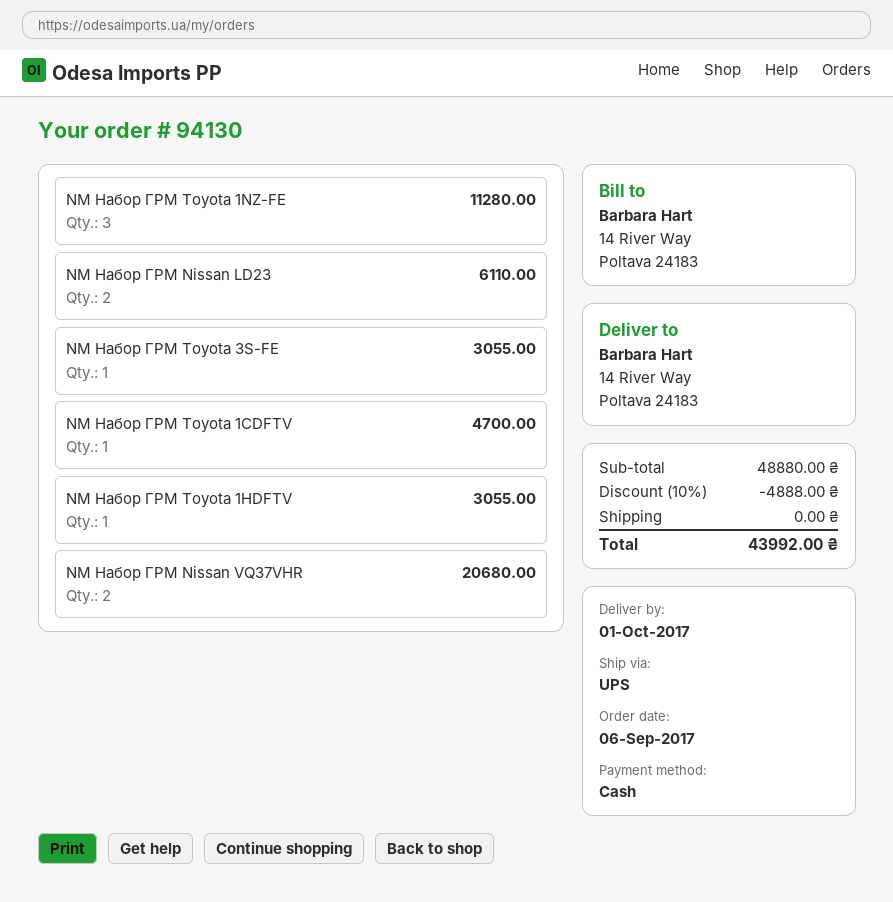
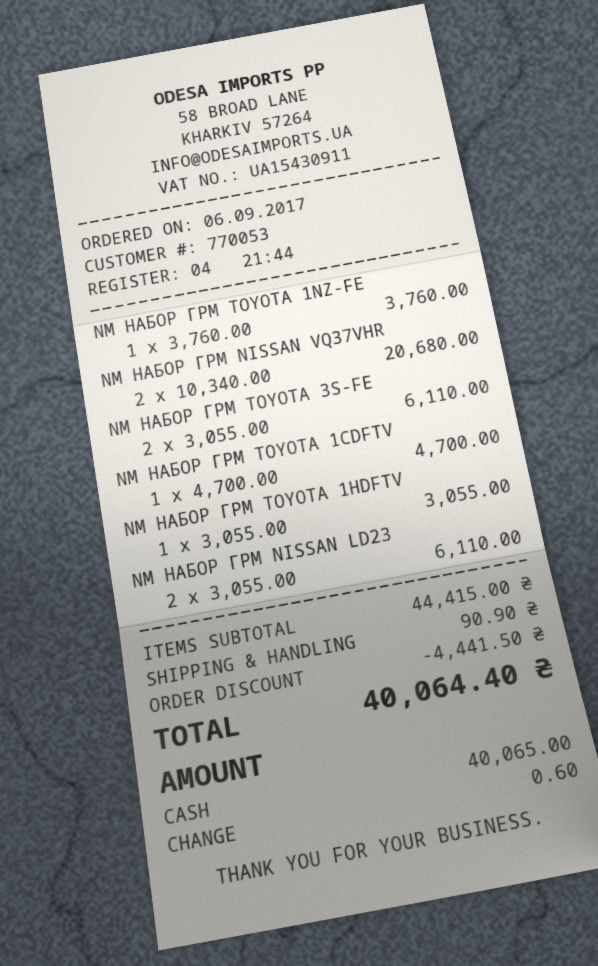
NM Набор ГРМ Toyota 1NZ-FE: 3 for 11280.00 -> 1 for 3760.00
NM Набор ГРМ Toyota 3S-FE: 1 for 3055.00 -> 2 for 6110.00
subtotal: 48880.00 -> 44415.00
discount: 4888.00 -> 4441.50
shipping: 0.00 -> 90.90
total: 43992.00 -> 40064.40

